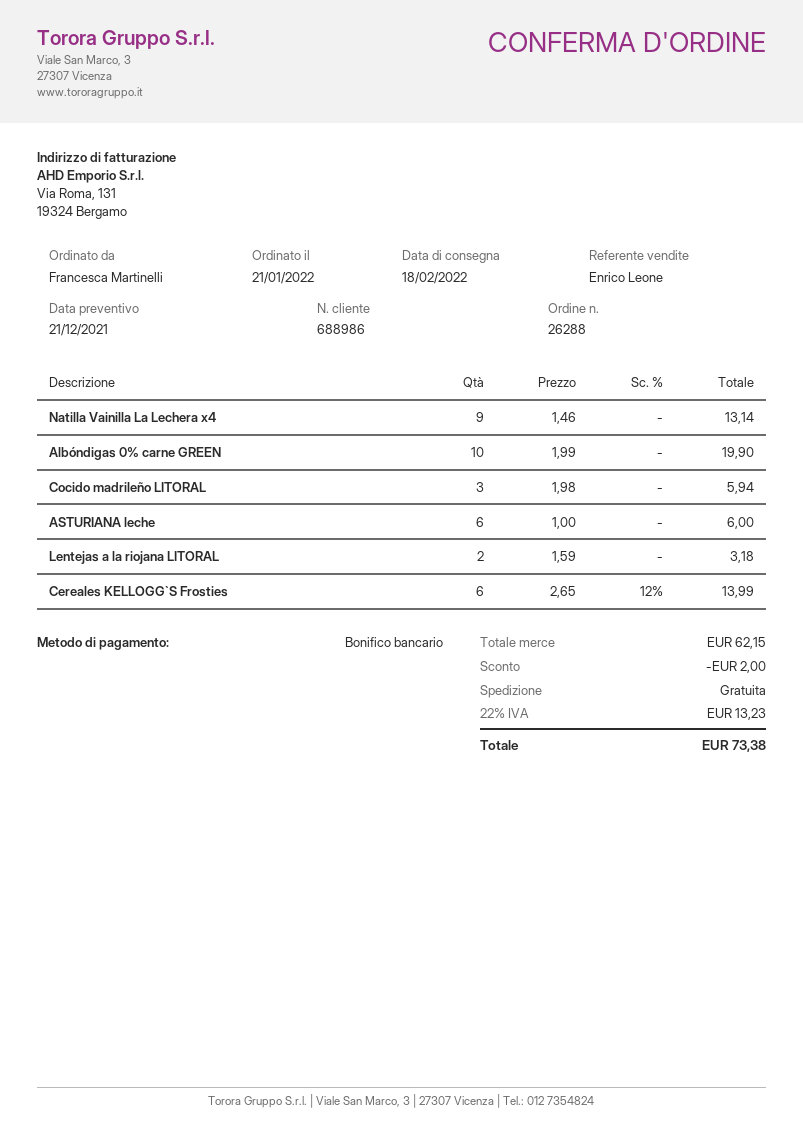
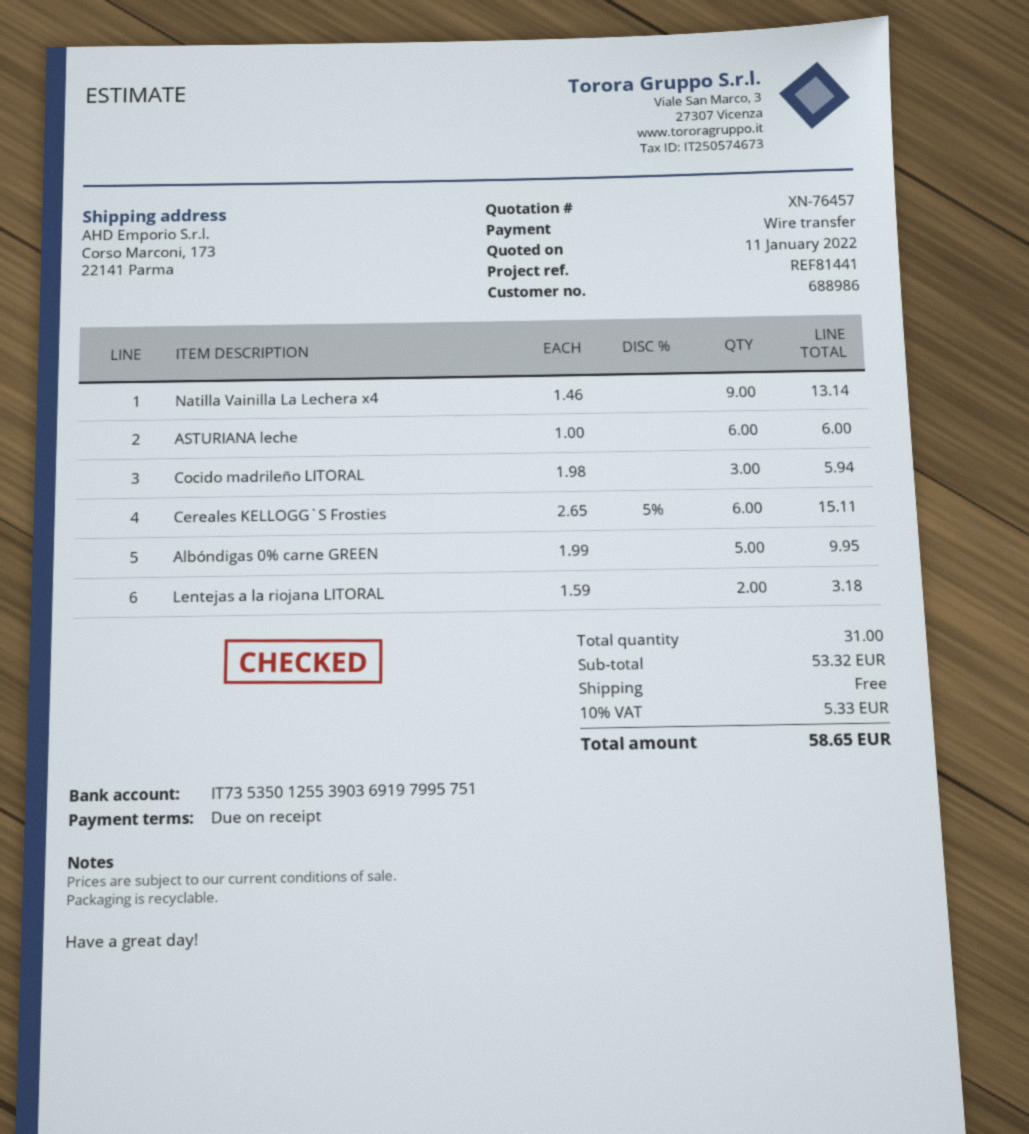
quote date: 2021-12-21 -> 2022-01-11
Albóndigas 0% carne GREEN: 10 x 1.99 = 19.90 -> 5 x 1.99 = 9.95
Cereales KELLOGG`S Frosties: 6 x 2.65 - 12% = 13.99 -> 6 x 2.65 - 5% = 15.11
subtotal: 62.15 -> 53.32
discount: 2.00 -> none
tax: 22% = 13.23 -> 10% = 5.33
total: 73.38 -> 58.65

